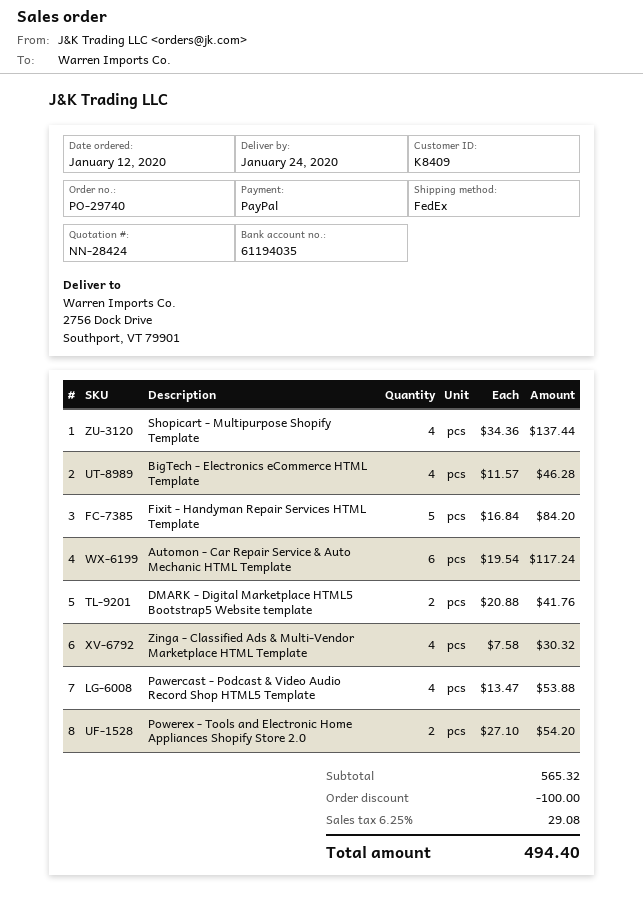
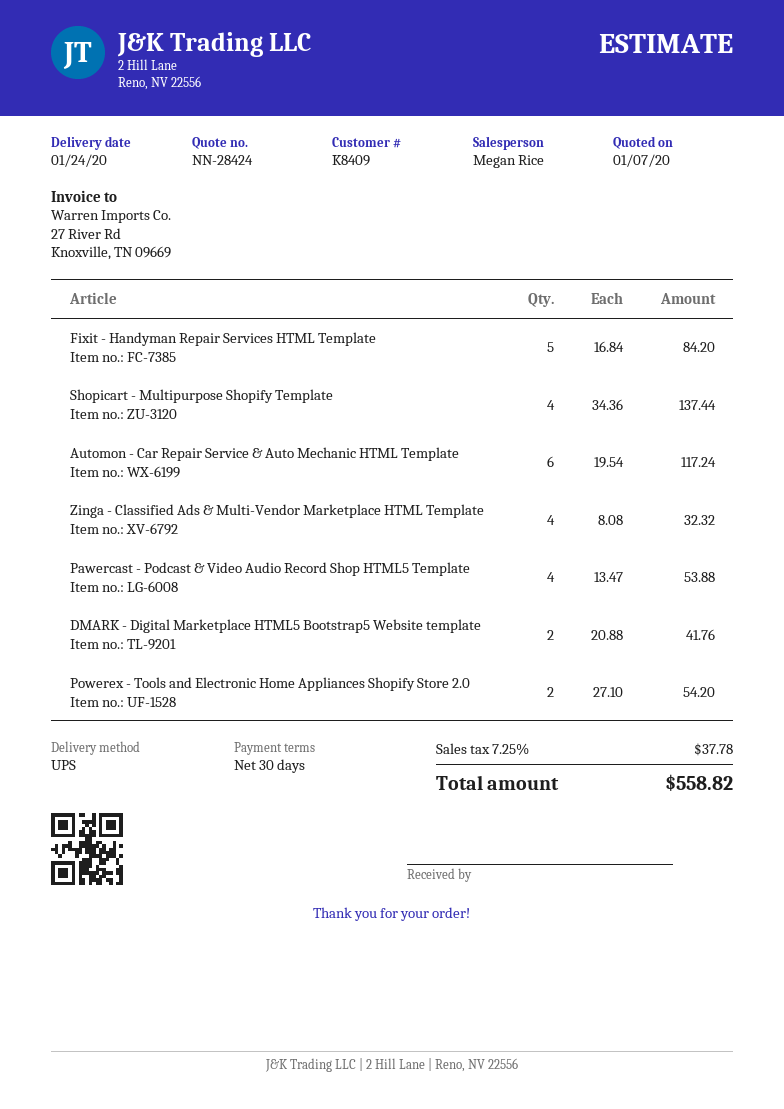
shipping method: FedEx -> UPS
BigTech - Electronics eCommerce HTML Template: 4 x 11.57 = 46.28 -> none
Zinga - Classified Ads & Multi-Vendor Marketplace HTML Template: 4 x 7.58 = 30.32 -> 4 x 8.08 = 32.32
discount: 100.00 -> none
tax: 6.25% = 29.08 -> 7.25% = 37.78
total: 494.40 -> 558.82

